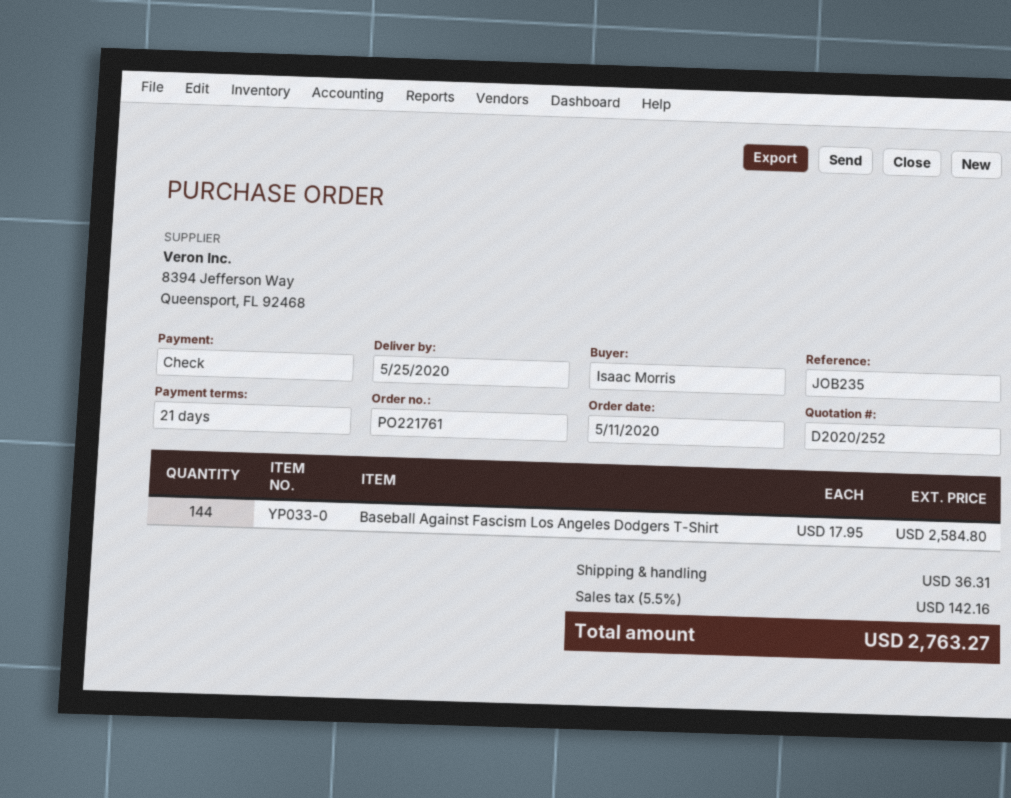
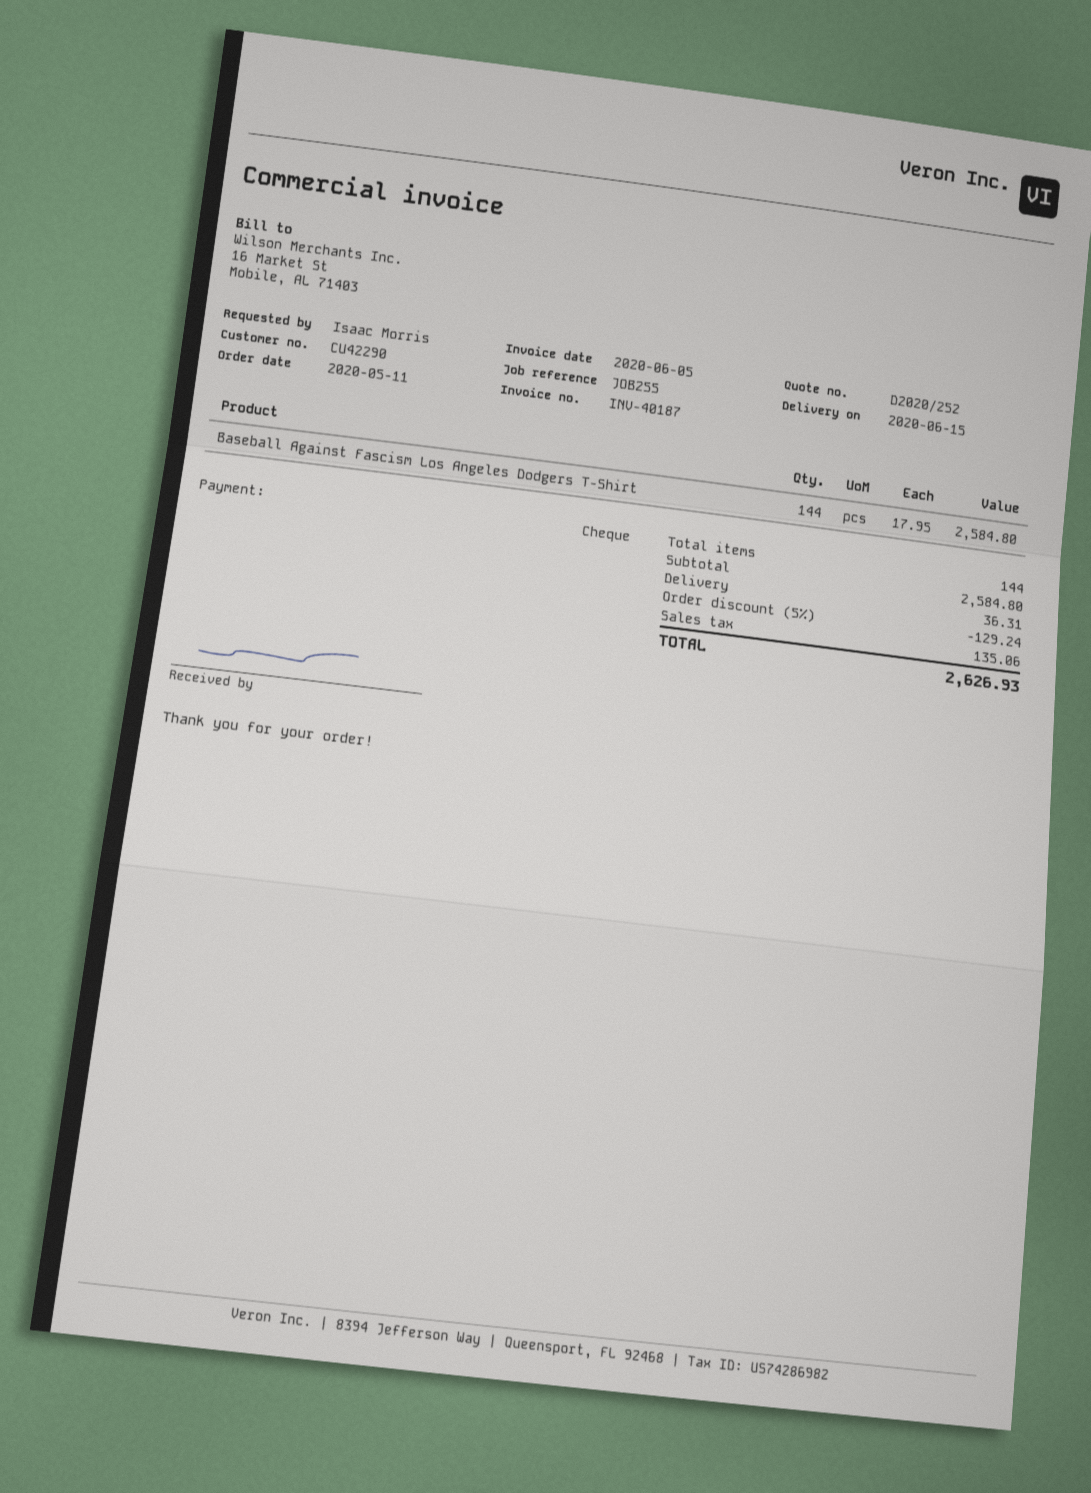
delivery date: 2020-05-25 -> 2020-06-15
reference: JOB235 -> JOB255
discount: none -> 5% = 129.24
tax: 142.16 -> 135.06
total: 2763.27 -> 2626.93

